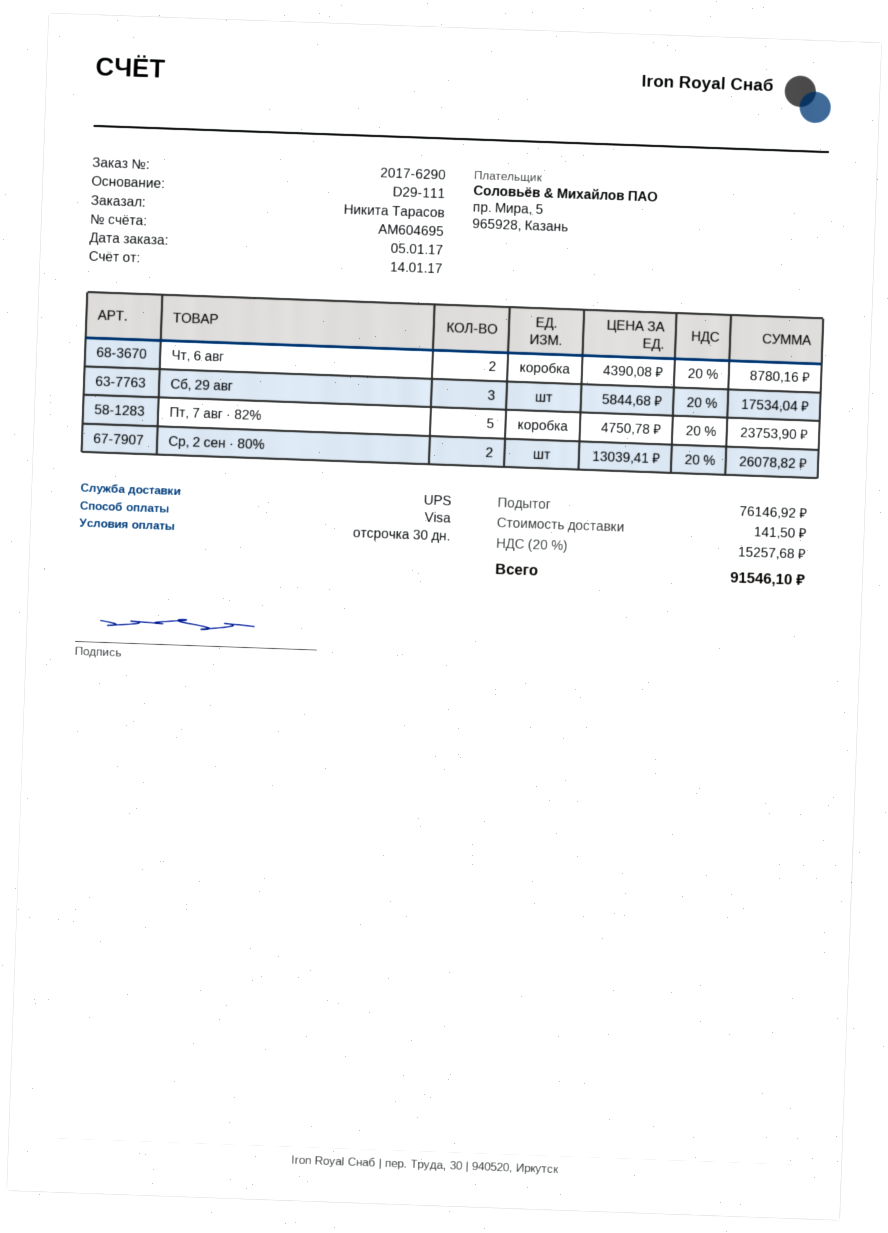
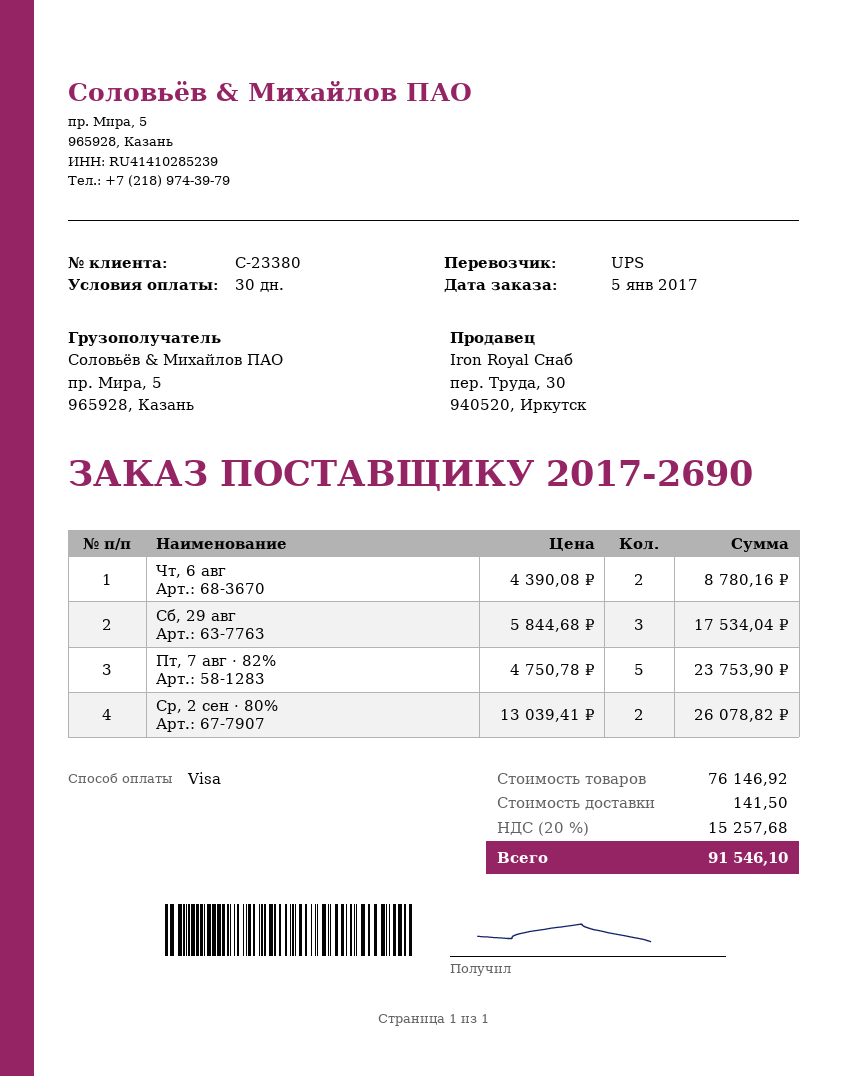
order number: 2017-6290 -> 2017-2690

